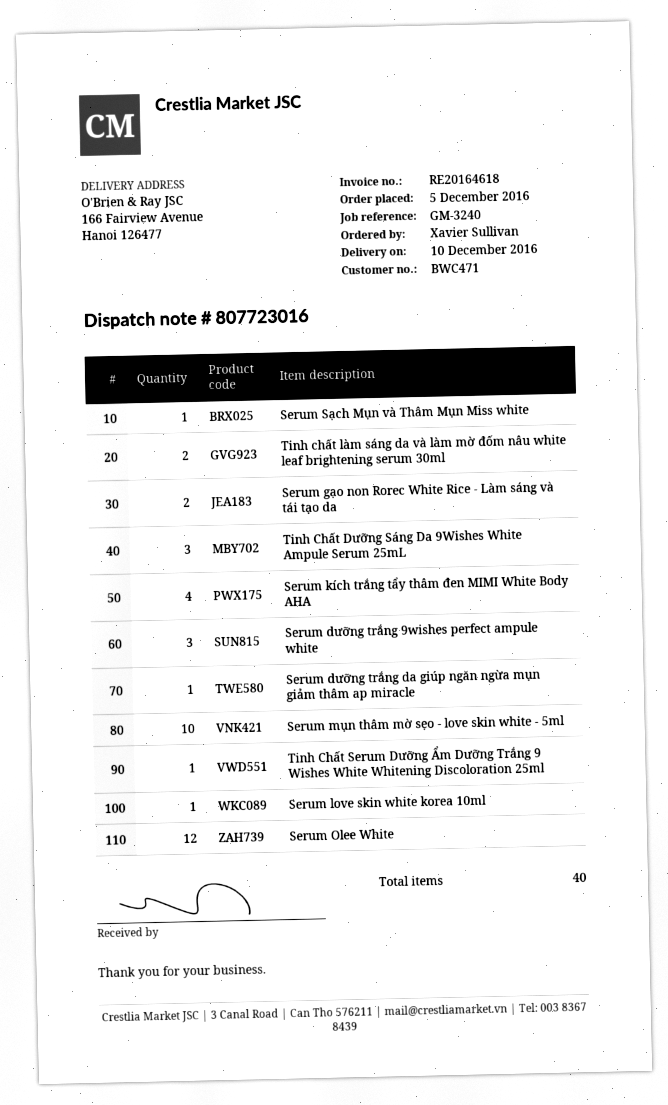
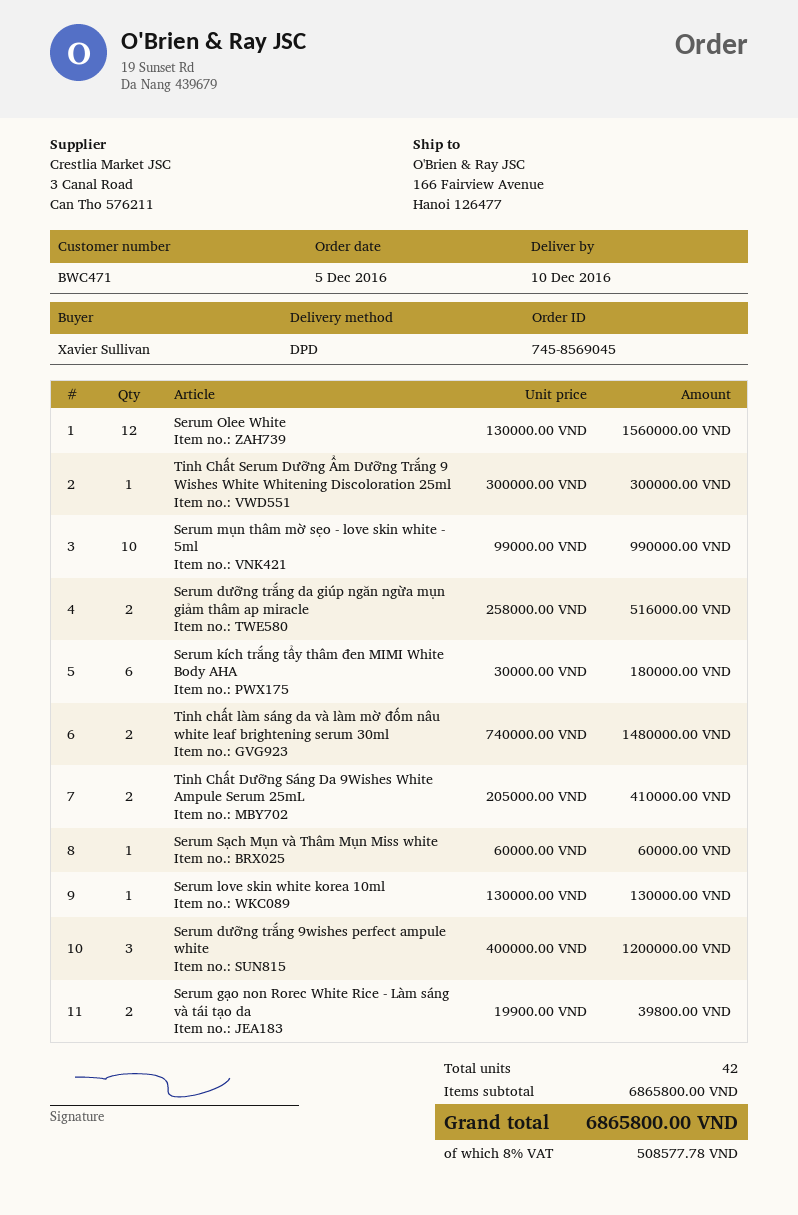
Tinh Chất Dưỡng Sáng Da 9Wishes White Ampule Serum 25mL: 3 -> 2
Serum kích trắng tẩy thâm đen MIMI White Body AHA: 4 -> 6
Serum dưỡng trắng da giúp ngăn ngừa mụn giảm thâm ap miracle: 1 -> 2
total quantity: 40 -> 42

